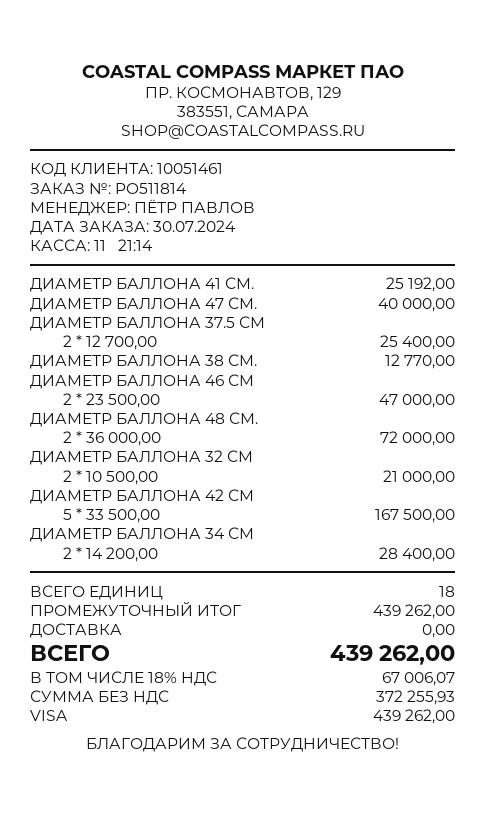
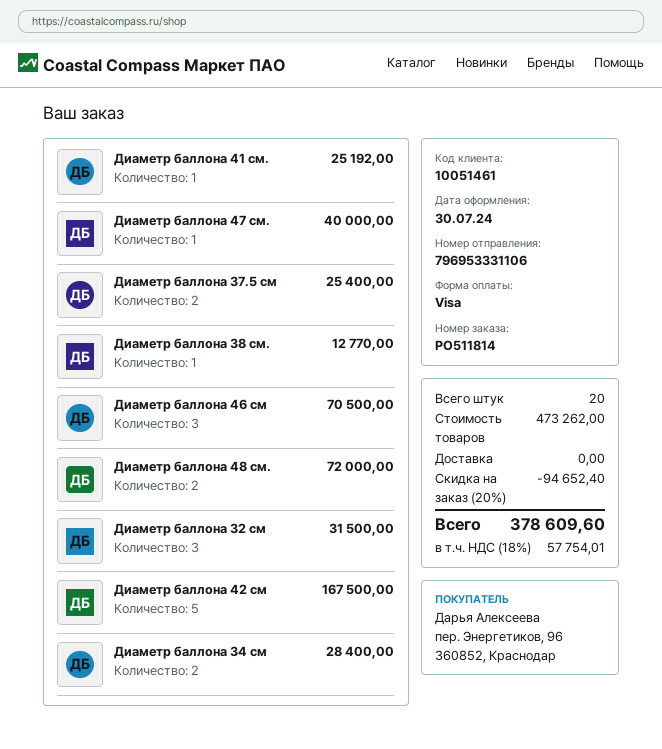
ДИАМЕТР БАЛЛОНА 46 СМ: 2 for 47000.00 -> 3 for 70500.00
ДИАМЕТР БАЛЛОНА 32 СМ: 2 for 21000.00 -> 3 for 31500.00
total quantity: 18 -> 20
subtotal: 439262.00 -> 473262.00
discount: none -> 20% = 94652.40
tax: 18% = 67006.07 -> 18% = 57754.01
total: 439262.00 -> 378609.60

